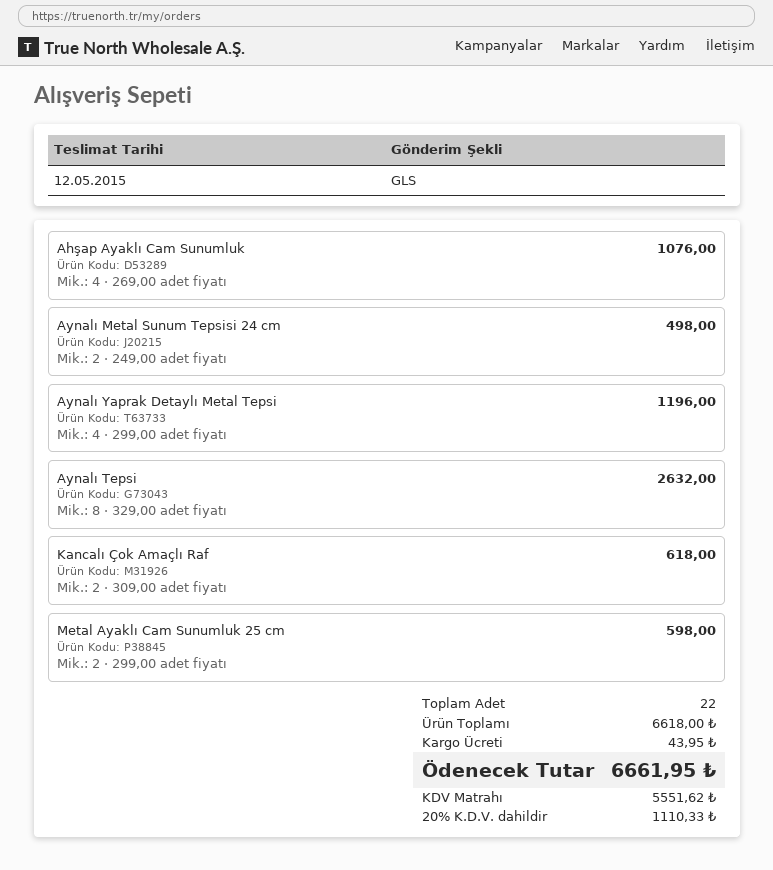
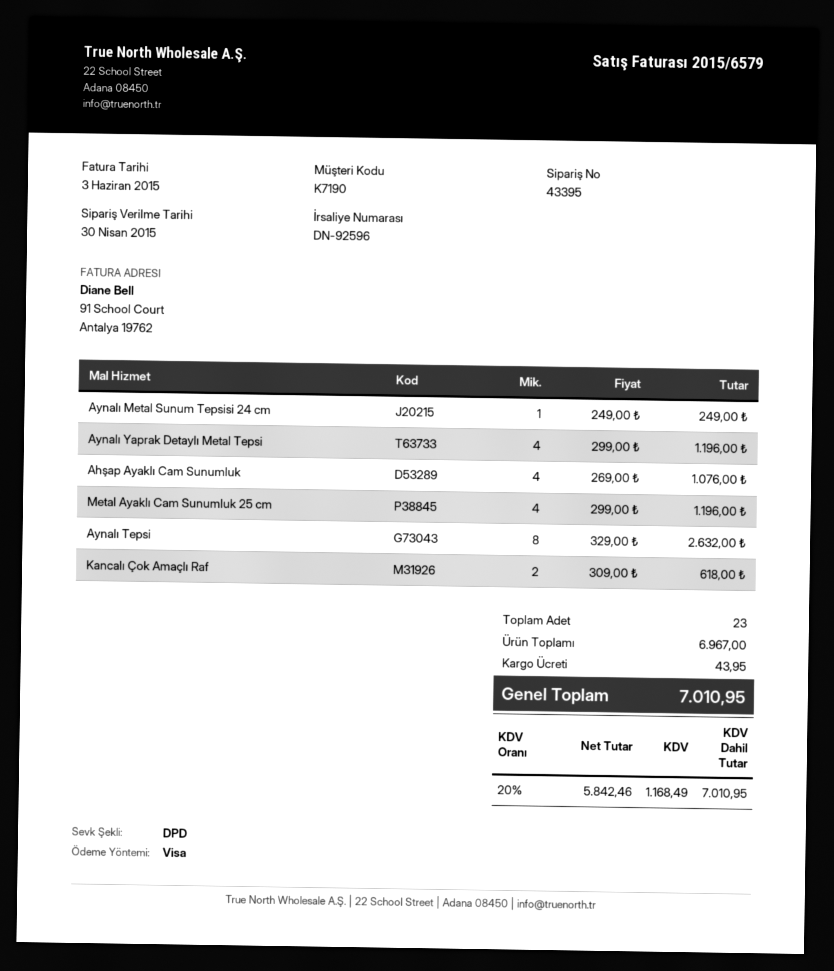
shipping method: GLS -> DPD
Aynalı Metal Sunum Tepsisi 24 cm: 2 x 249.00 = 498.00 -> 1 x 249.00 = 249.00
Metal Ayaklı Cam Sunumluk 25 cm: 2 x 299.00 = 598.00 -> 4 x 299.00 = 1196.00
total quantity: 22 -> 23
subtotal: 6618.00 -> 6967.00
net: 5551.62 -> 5842.46
tax: 20% = 1110.33 -> 20% = 1168.49
total: 6661.95 -> 7010.95

